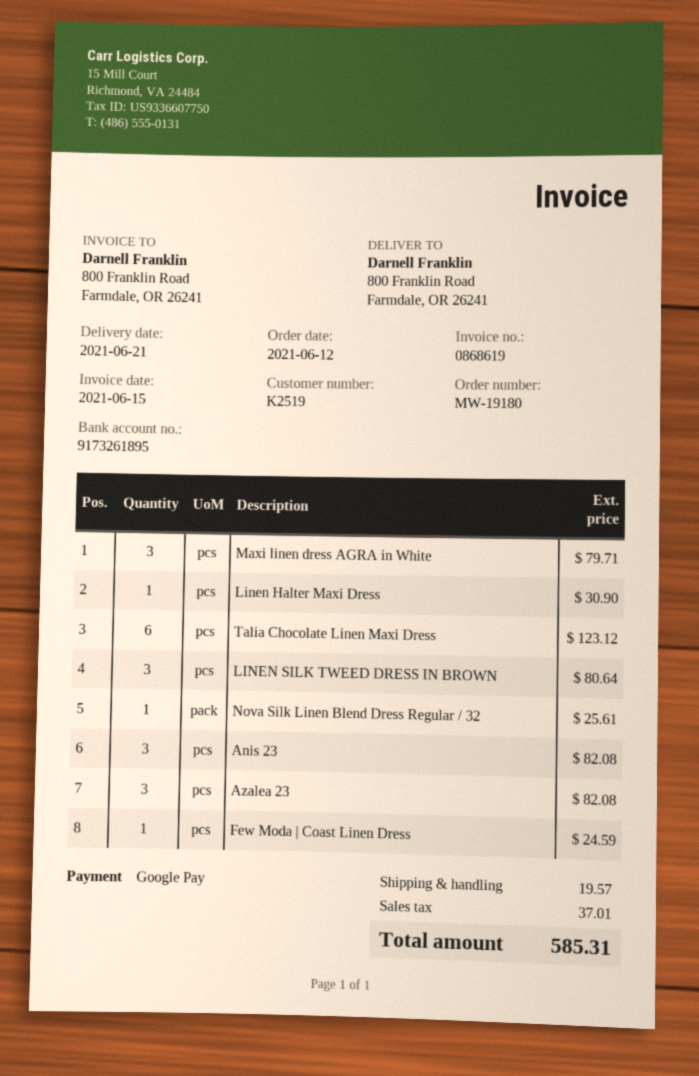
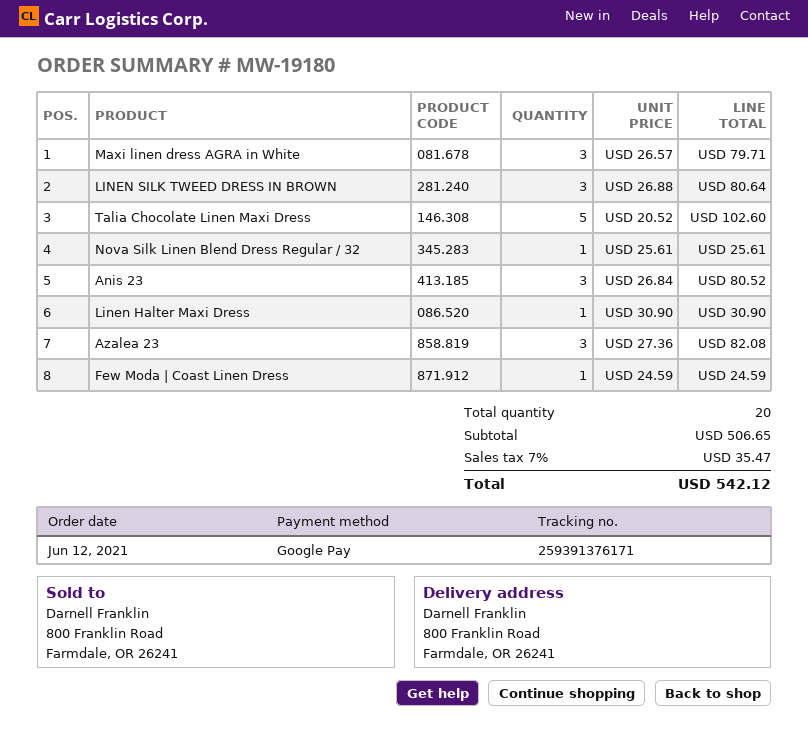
Talia Chocolate Linen Maxi Dress: 6 for 123.12 -> 5 for 102.60
Anis 23: 3 for 82.08 -> 3 for 80.52
shipping: 19.57 -> none
tax: 37.01 -> 35.47
total: 585.31 -> 542.12

